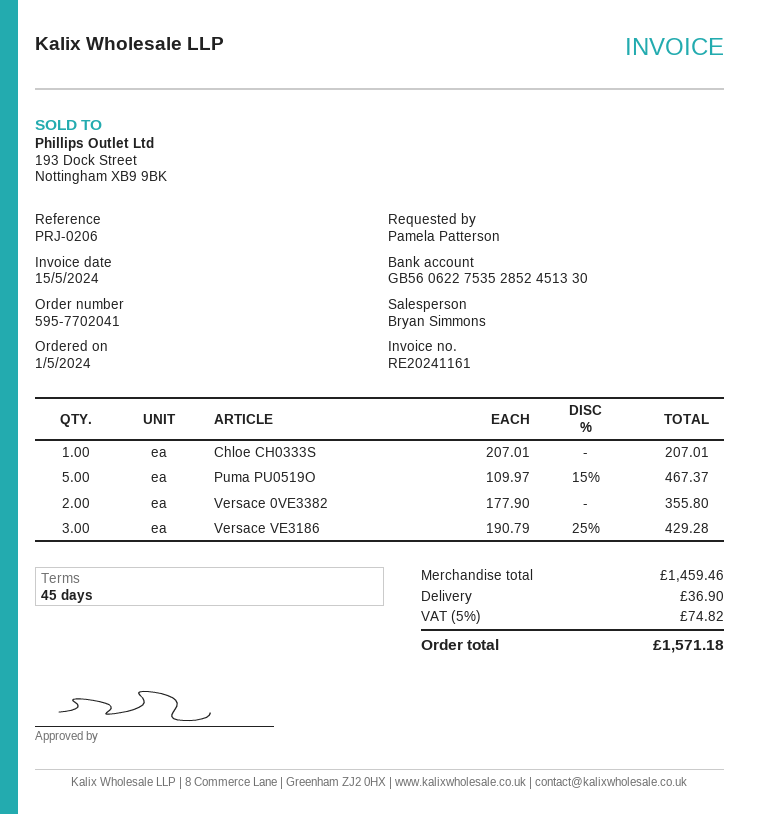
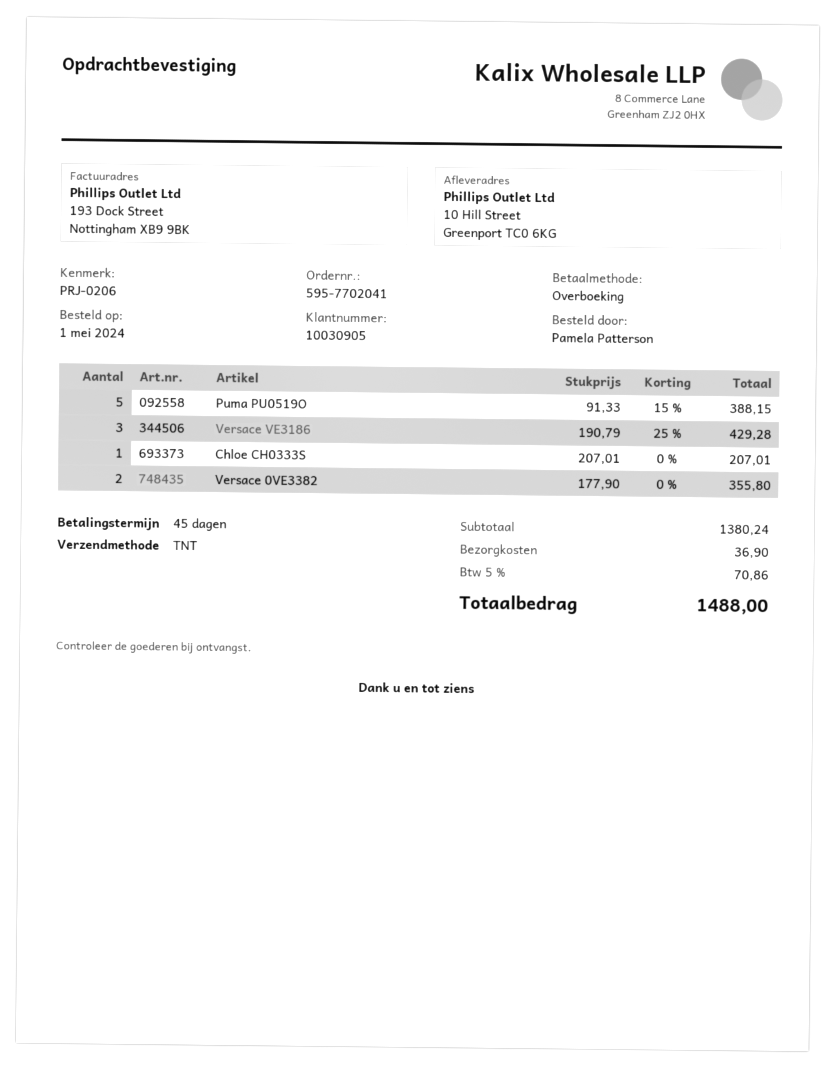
Puma PU0519O: 5 x 109.97 - 15% = 467.37 -> 5 x 91.33 - 15% = 388.15
subtotal: 1459.46 -> 1380.24
tax: 5% = 74.82 -> 5% = 70.86
total: 1571.18 -> 1488.00

